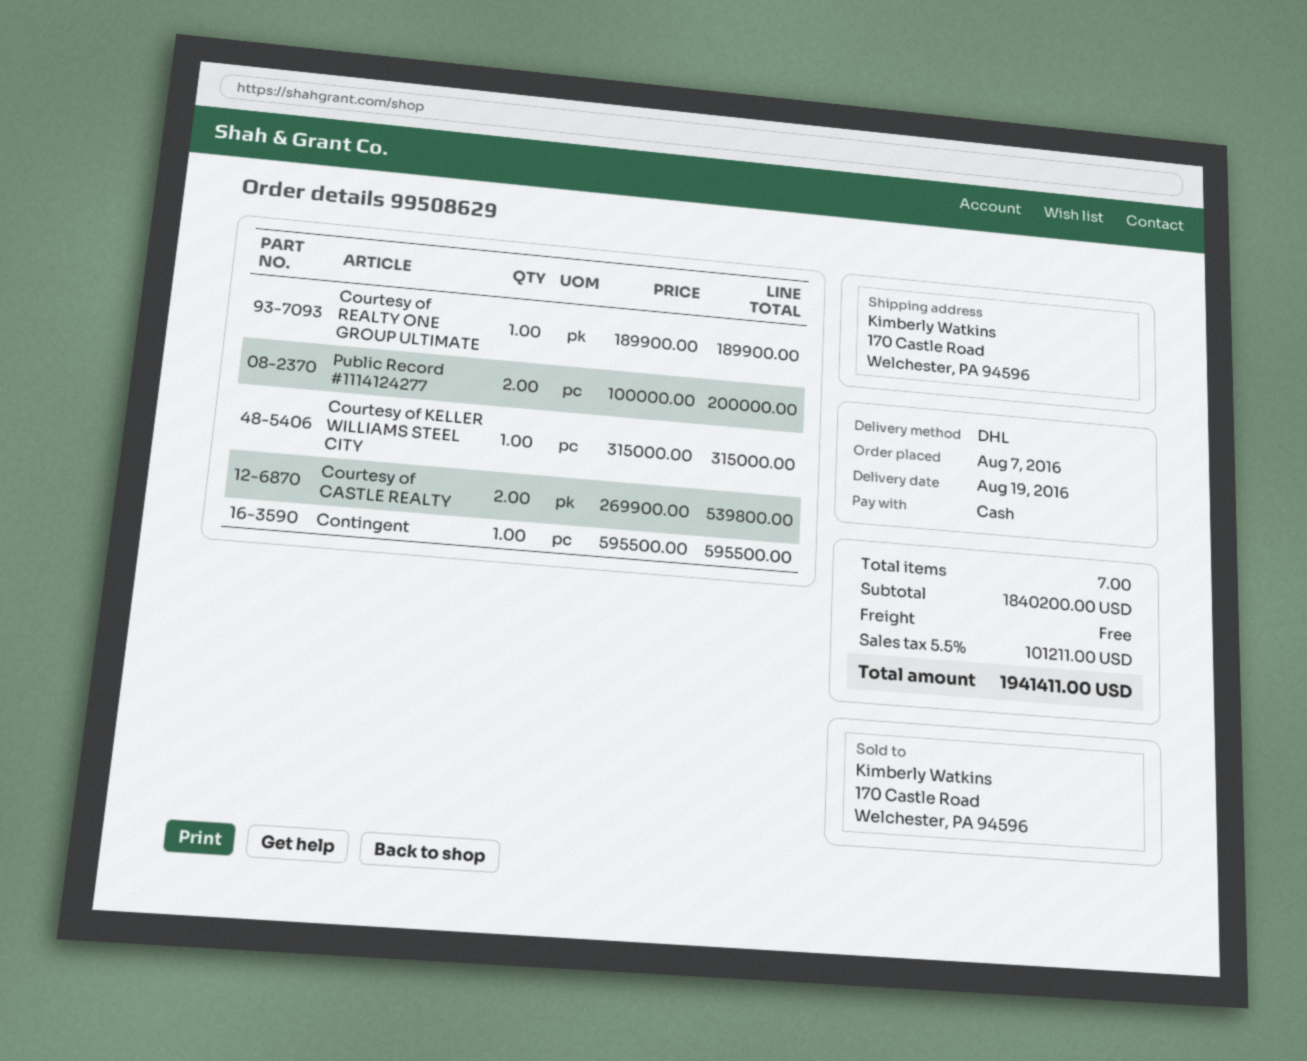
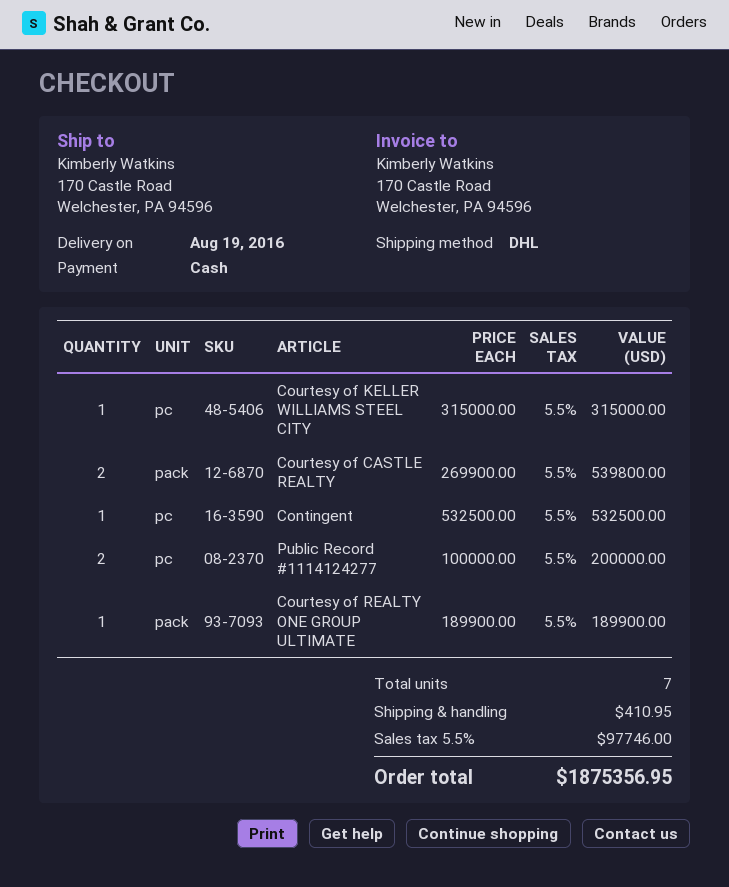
Contingent: 1 x 595500.00 = 595500.00 -> 1 x 532500.00 = 532500.00
shipping: 0.00 -> 410.95
tax: 5.5% = 101211.00 -> 5.5% = 97746.00
total: 1941411.00 -> 1875356.95

